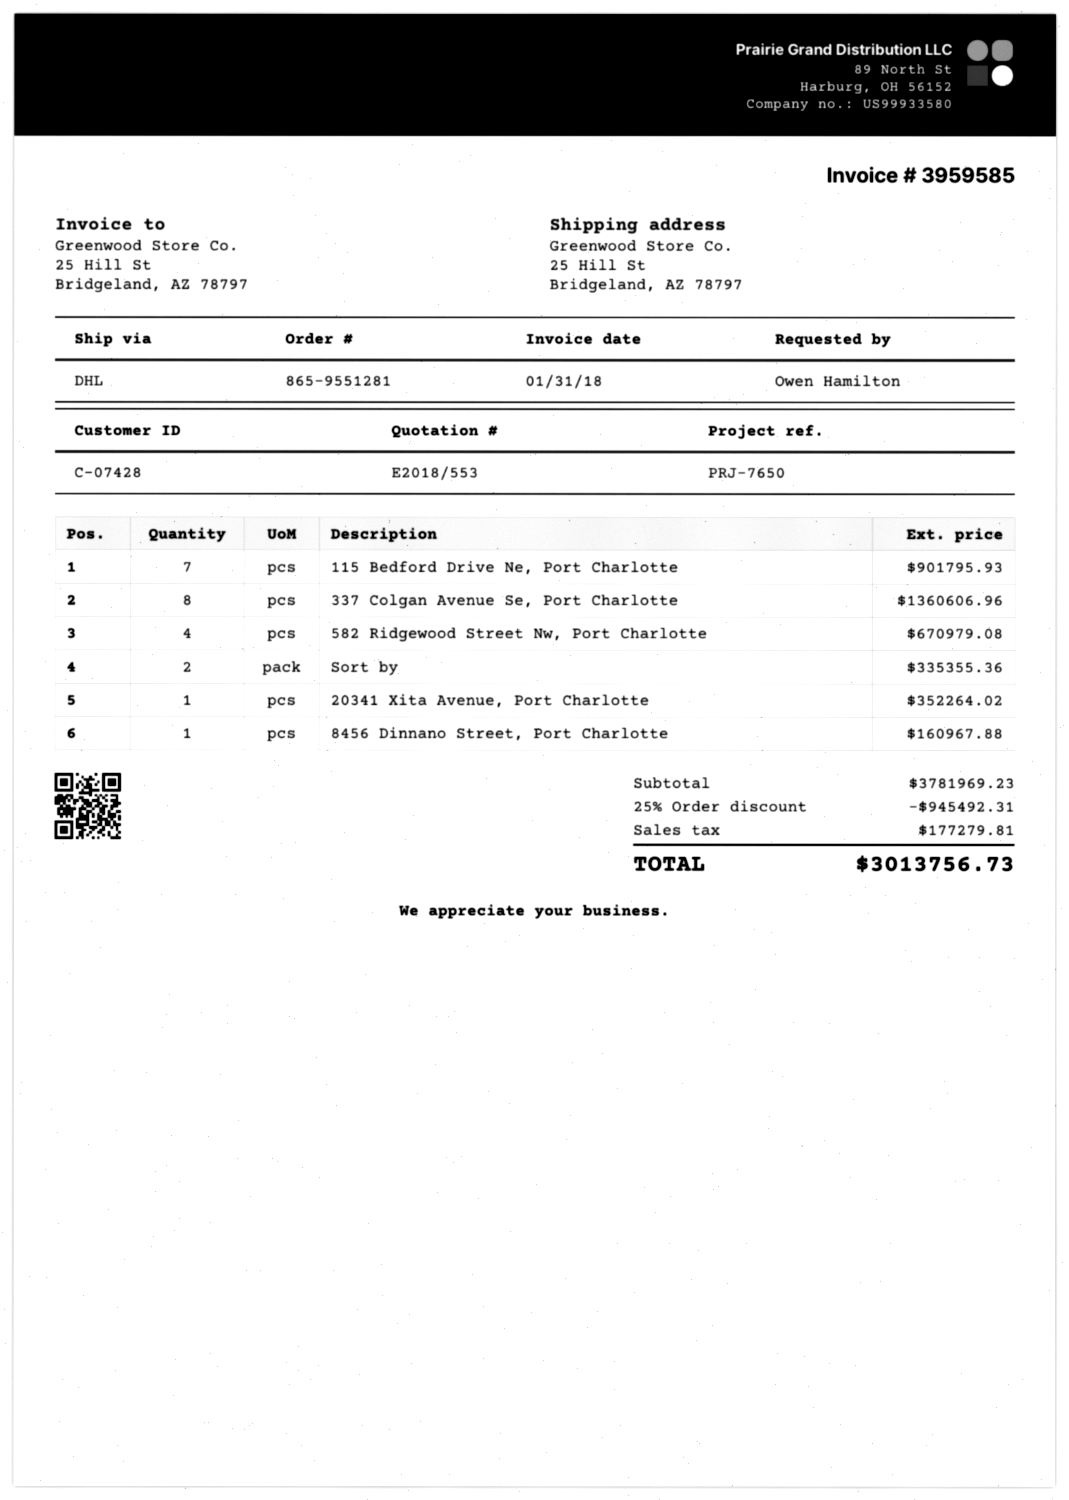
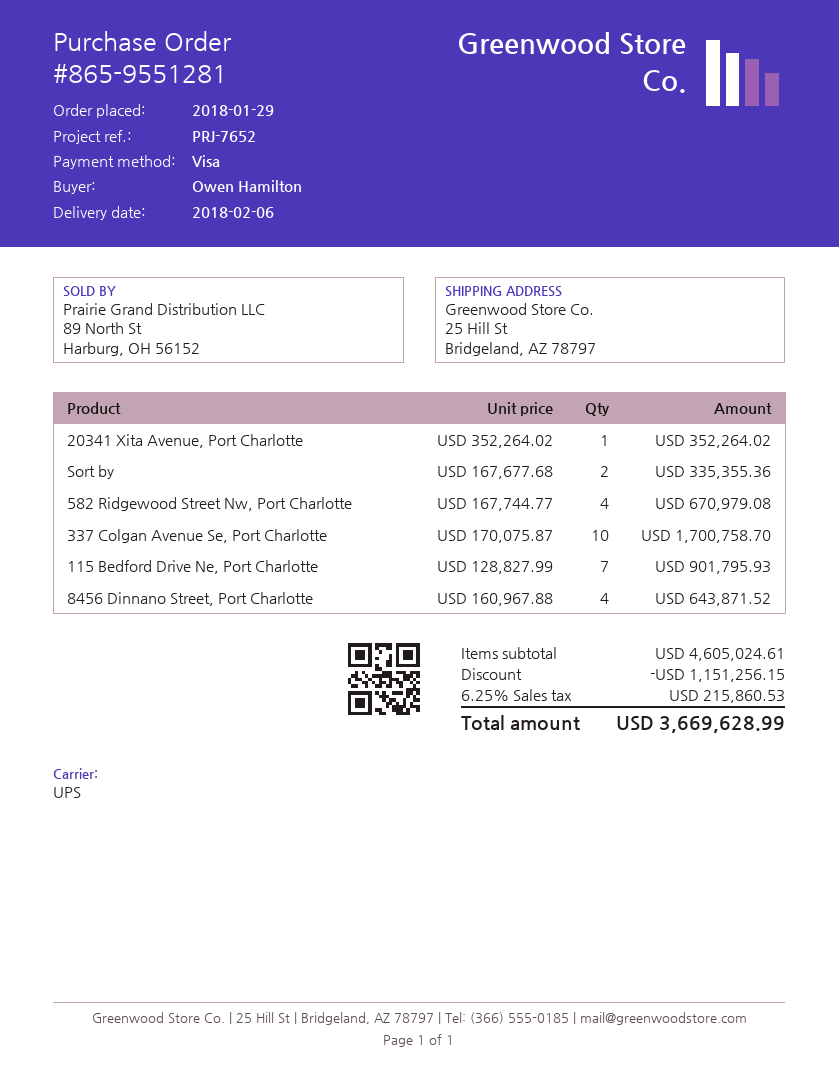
reference: PRJ-7650 -> PRJ-7652
shipping method: DHL -> UPS
337 Colgan Avenue Se, Port Charlotte: 8 for 1360606.96 -> 10 for 1700758.70
8456 Dinnano Street, Port Charlotte: 1 for 160967.88 -> 4 for 643871.52
subtotal: 3781969.23 -> 4605024.61
discount: 945492.31 -> 1151256.15
tax: 177279.81 -> 215860.53
total: 3013756.73 -> 3669628.99

